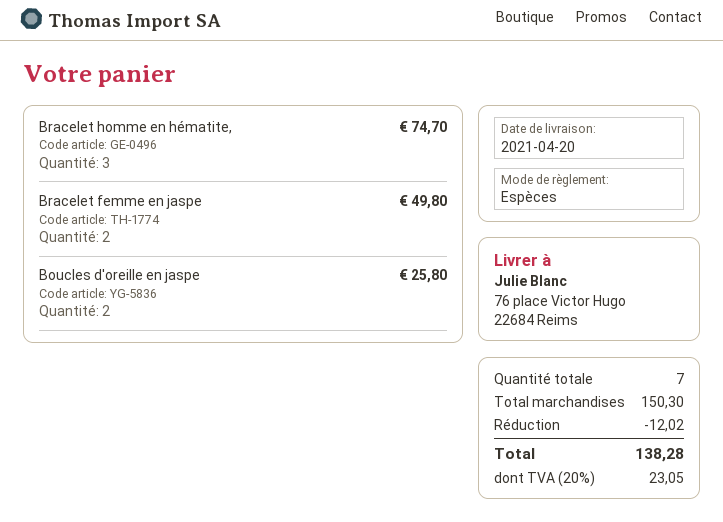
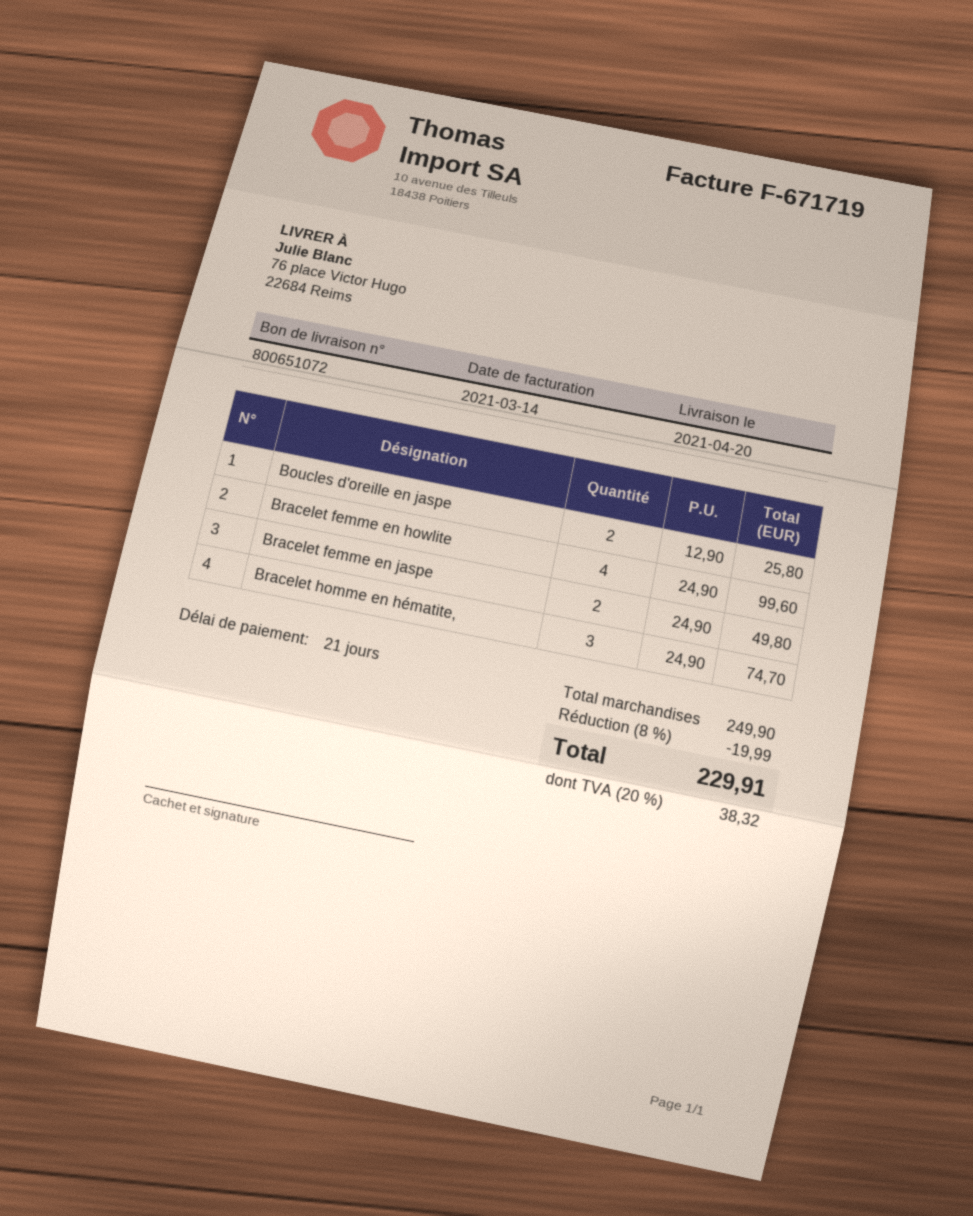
Bracelet femme en howlite: none -> 4 for 99.60
subtotal: 150.30 -> 249.90
discount: 12.02 -> 19.99
tax: 20% = 23.05 -> 20% = 38.32
total: 138.28 -> 229.91

